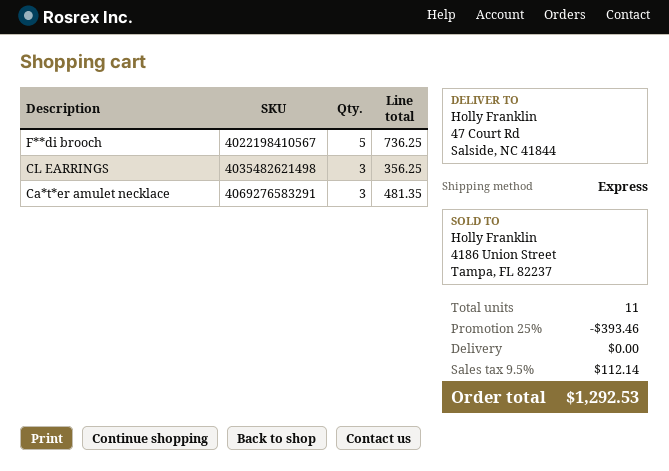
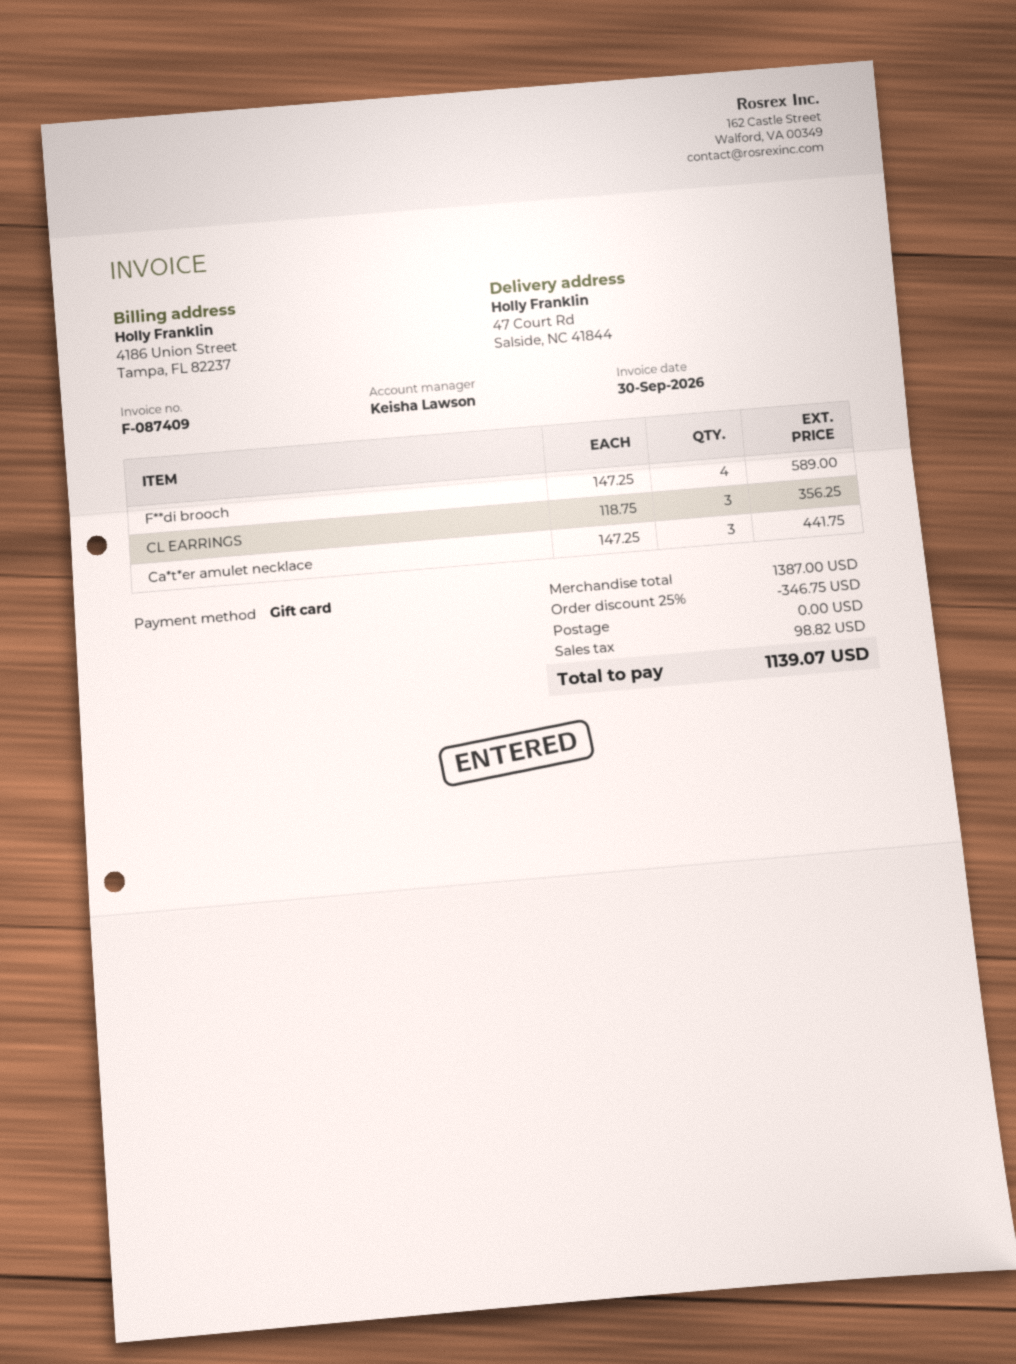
F**di brooch: 5 for 736.25 -> 4 for 589.00
Ca*t*er amulet necklace: 3 for 481.35 -> 3 for 441.75
discount: 25% = 393.46 -> 25% = 346.75
tax: 112.14 -> 98.82
total: 1292.53 -> 1139.07

